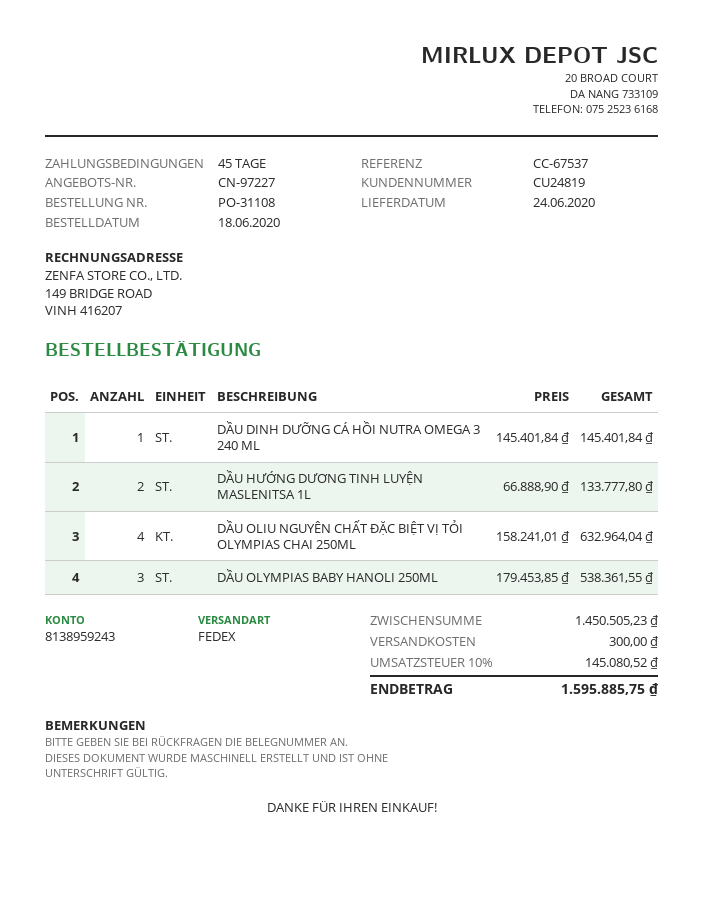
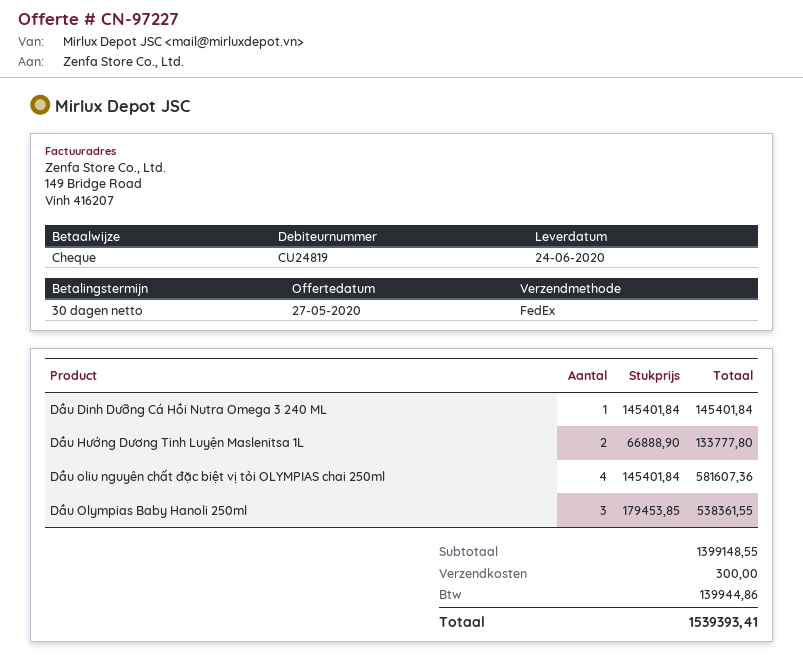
payment terms: 45 days -> 30 days
DẦU OLIU NGUYÊN CHẤT ĐẶC BIỆT VỊ TỎI OLYMPIAS CHAI 250ML: 4 x 158241.01 = 632964.04 -> 4 x 145401.84 = 581607.36
subtotal: 1450505.23 -> 1399148.55
tax: 145080.52 -> 139944.86
total: 1595885.75 -> 1539393.41

